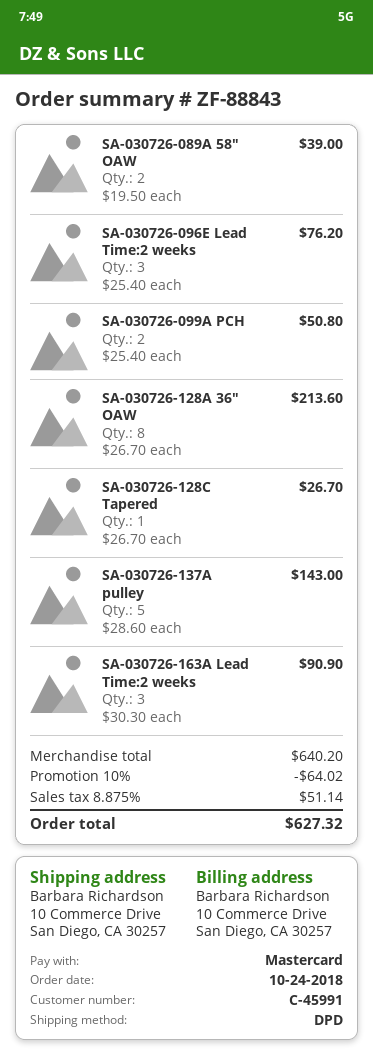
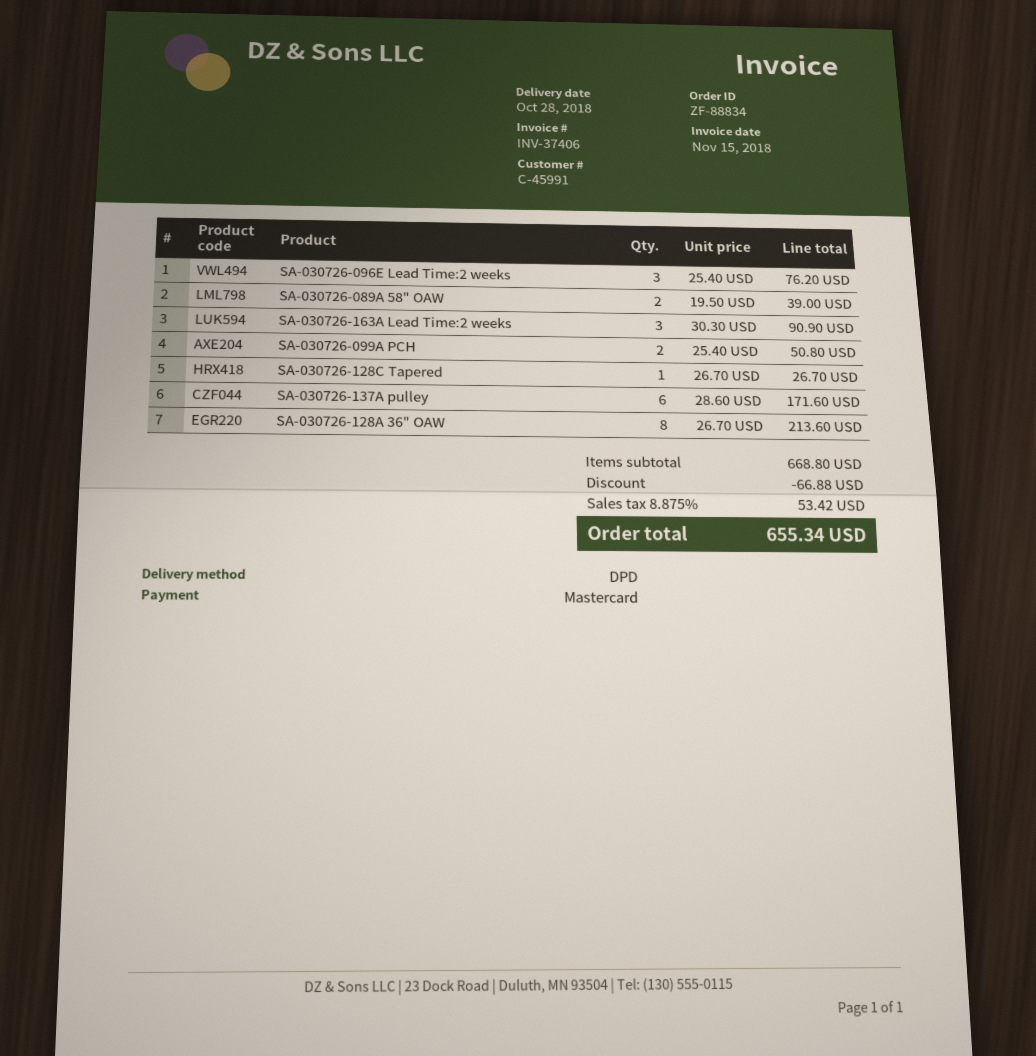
order number: ZF-88843 -> ZF-88834
SA-030726-137A pulley: 5 x 28.60 = 143.00 -> 6 x 28.60 = 171.60
subtotal: 640.20 -> 668.80
discount: 64.02 -> 66.88
tax: 8.875% = 51.14 -> 8.875% = 53.42
total: 627.32 -> 655.34

